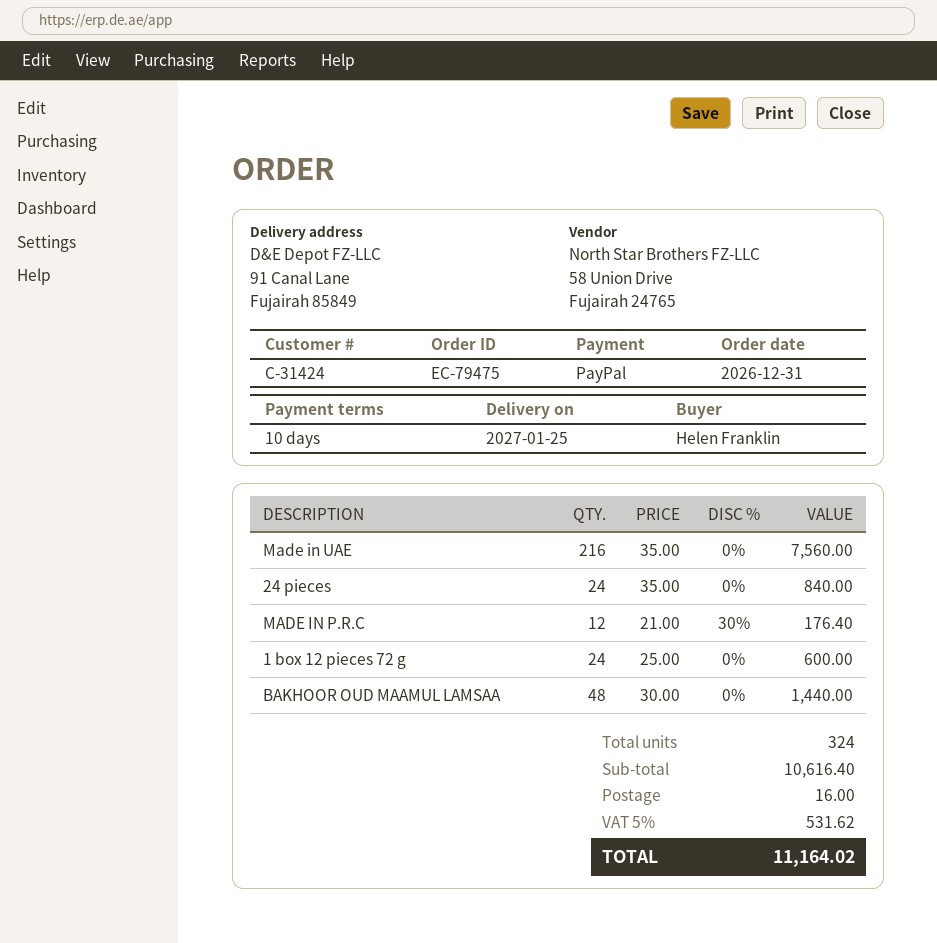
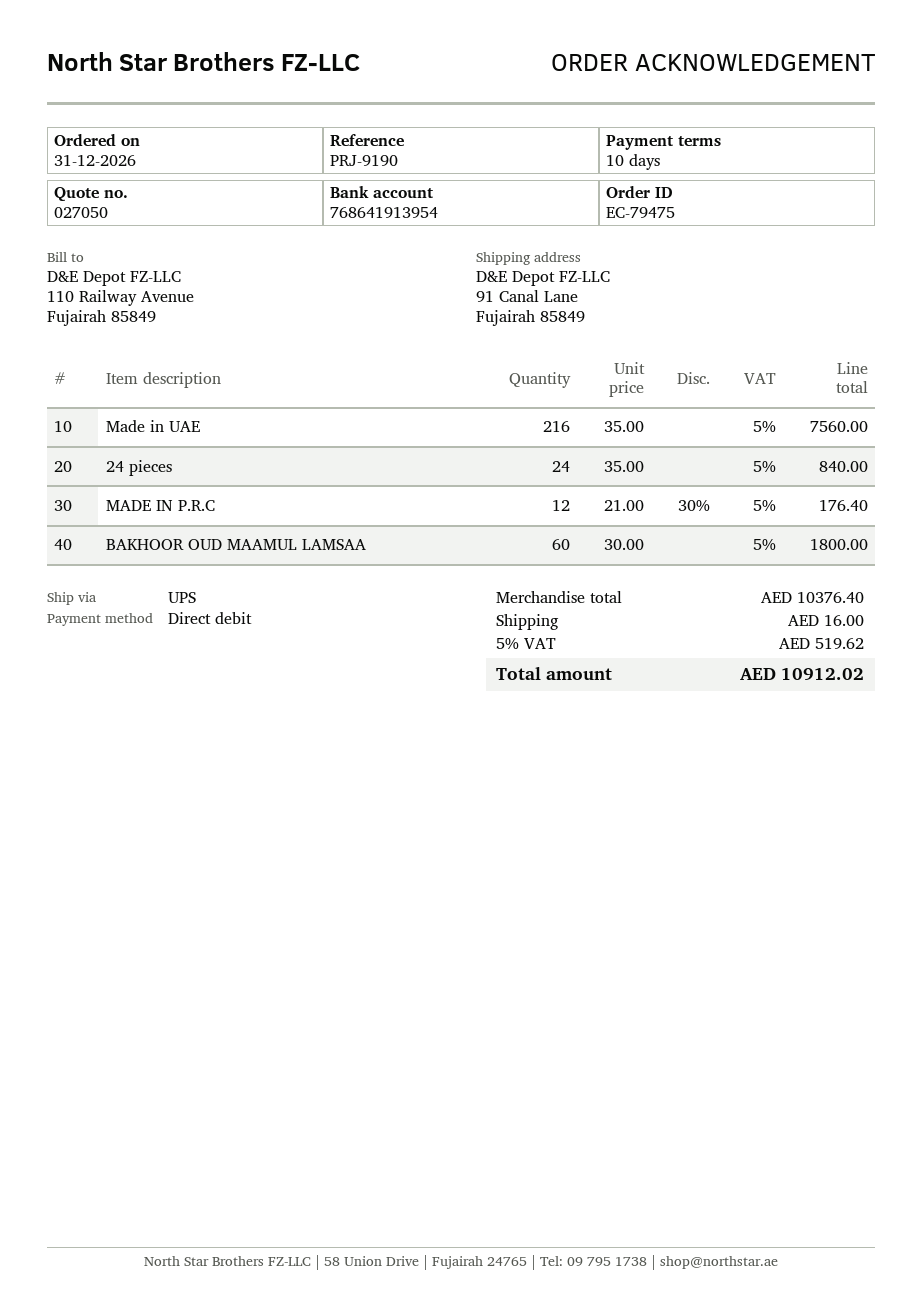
payment method: PayPal -> direct debit
1 box 12 pieces 72 g: 24 x 25.00 = 600.00 -> none
BAKHOOR OUD MAAMUL LAMSAA: 48 x 30.00 = 1440.00 -> 60 x 30.00 = 1800.00
subtotal: 10616.40 -> 10376.40
tax: 5% = 531.62 -> 5% = 519.62
total: 11164.02 -> 10912.02

